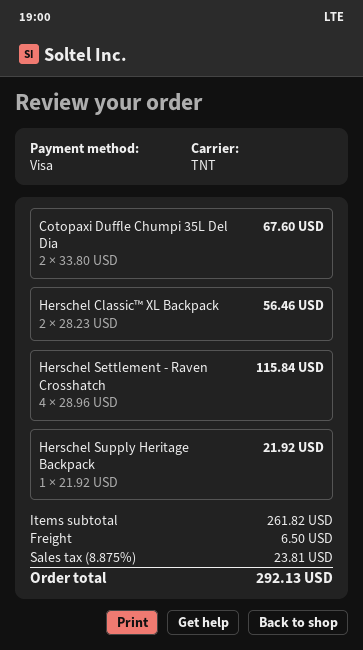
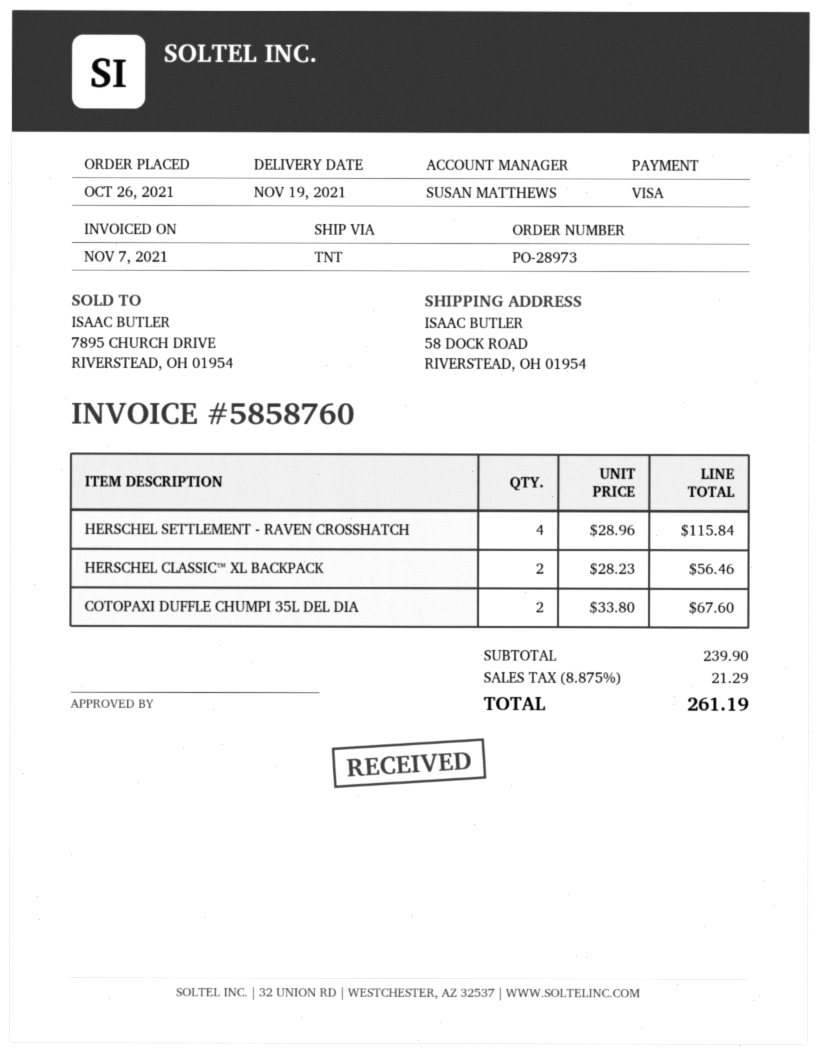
Herschel Supply Heritage Backpack: 1 x 21.92 = 21.92 -> none
subtotal: 261.82 -> 239.90
shipping: 6.50 -> none
tax: 8.875% = 23.81 -> 8.875% = 21.29
total: 292.13 -> 261.19

